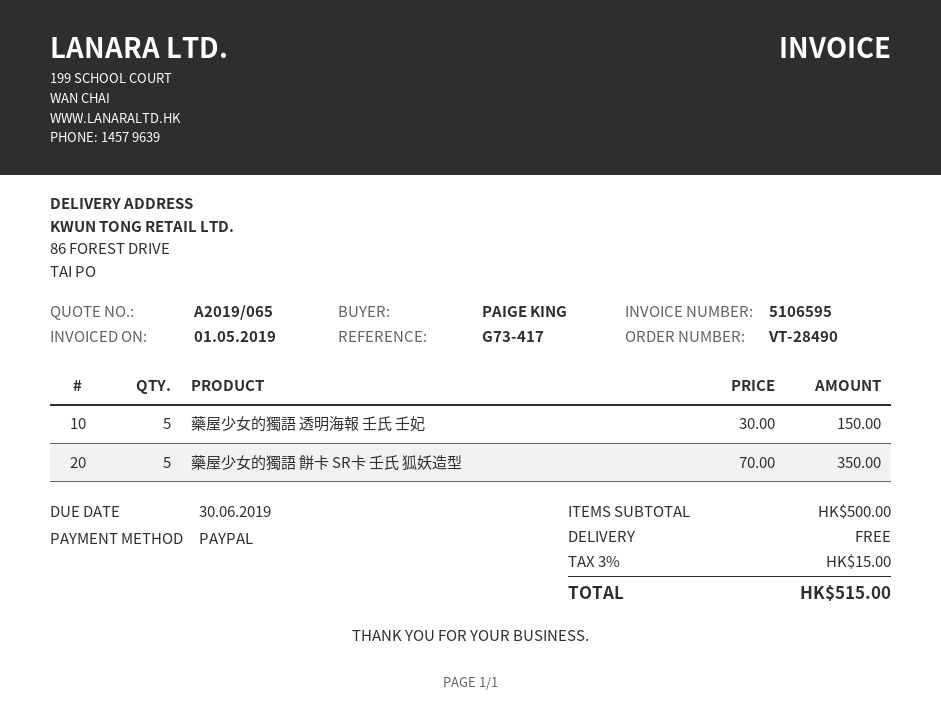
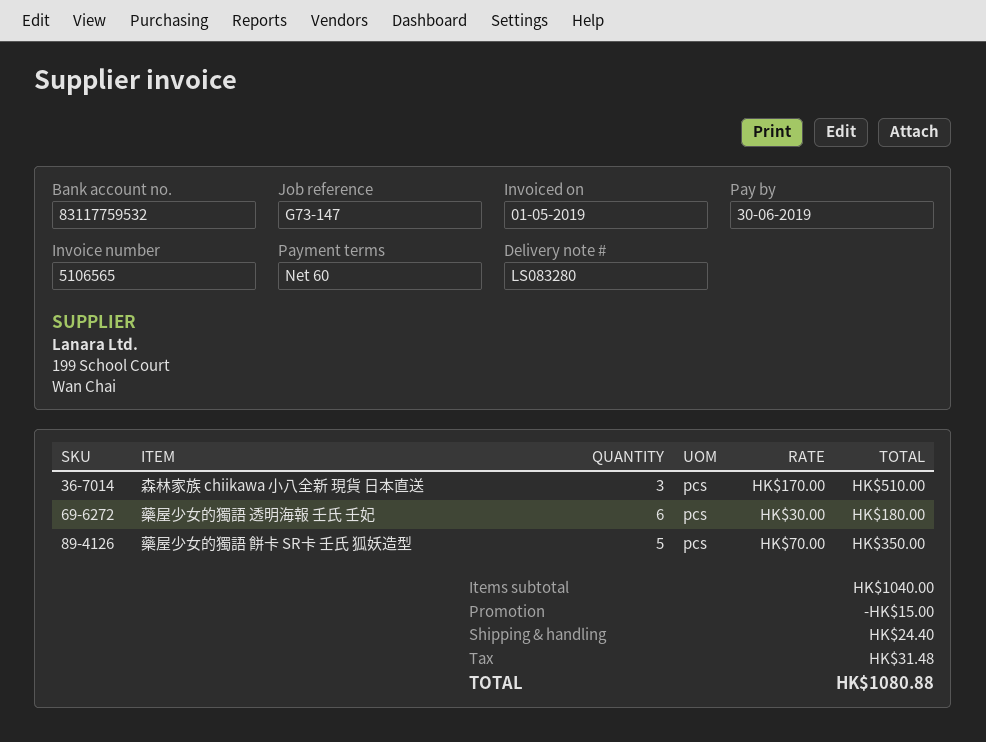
invoice number: 5106595 -> 5106565
reference: G73-417 -> G73-147
藥屋少女的獨語 透明海報 壬氏 壬妃: 5 x 30.00 = 150.00 -> 6 x 30.00 = 180.00
森林家族 chiikawa 小八全新 現貨 日本直送: none -> 3 x 170.00 = 510.00
subtotal: 500.00 -> 1040.00
discount: none -> 15.00
shipping: 0.00 -> 24.40
tax: 15.00 -> 31.48
total: 515.00 -> 1080.88

